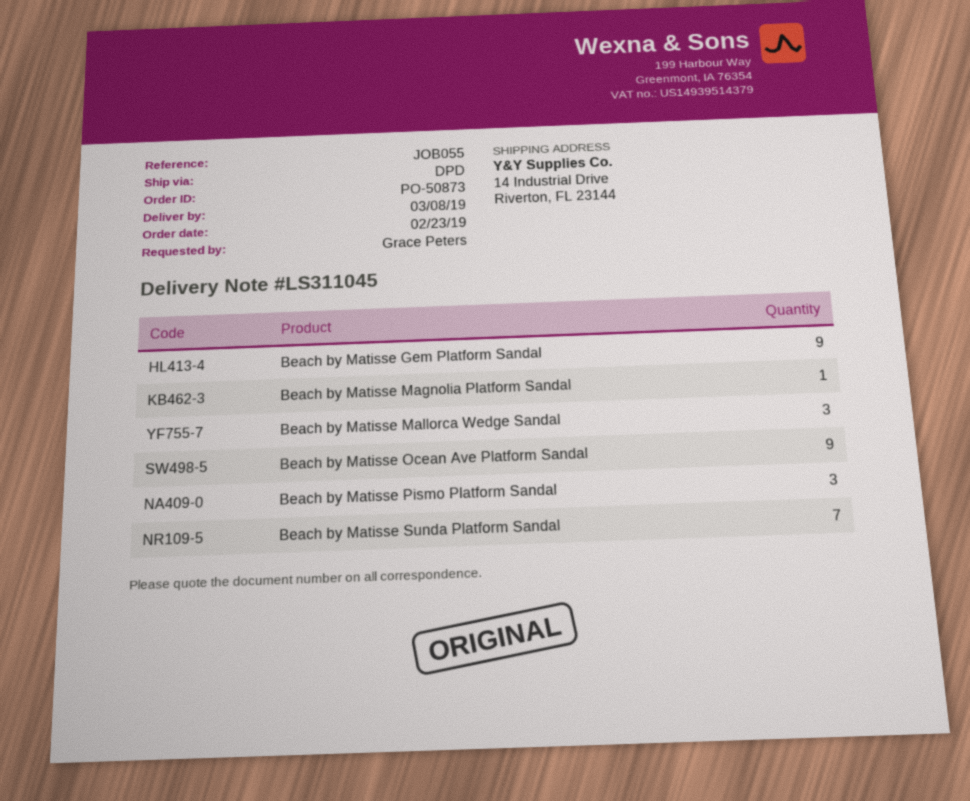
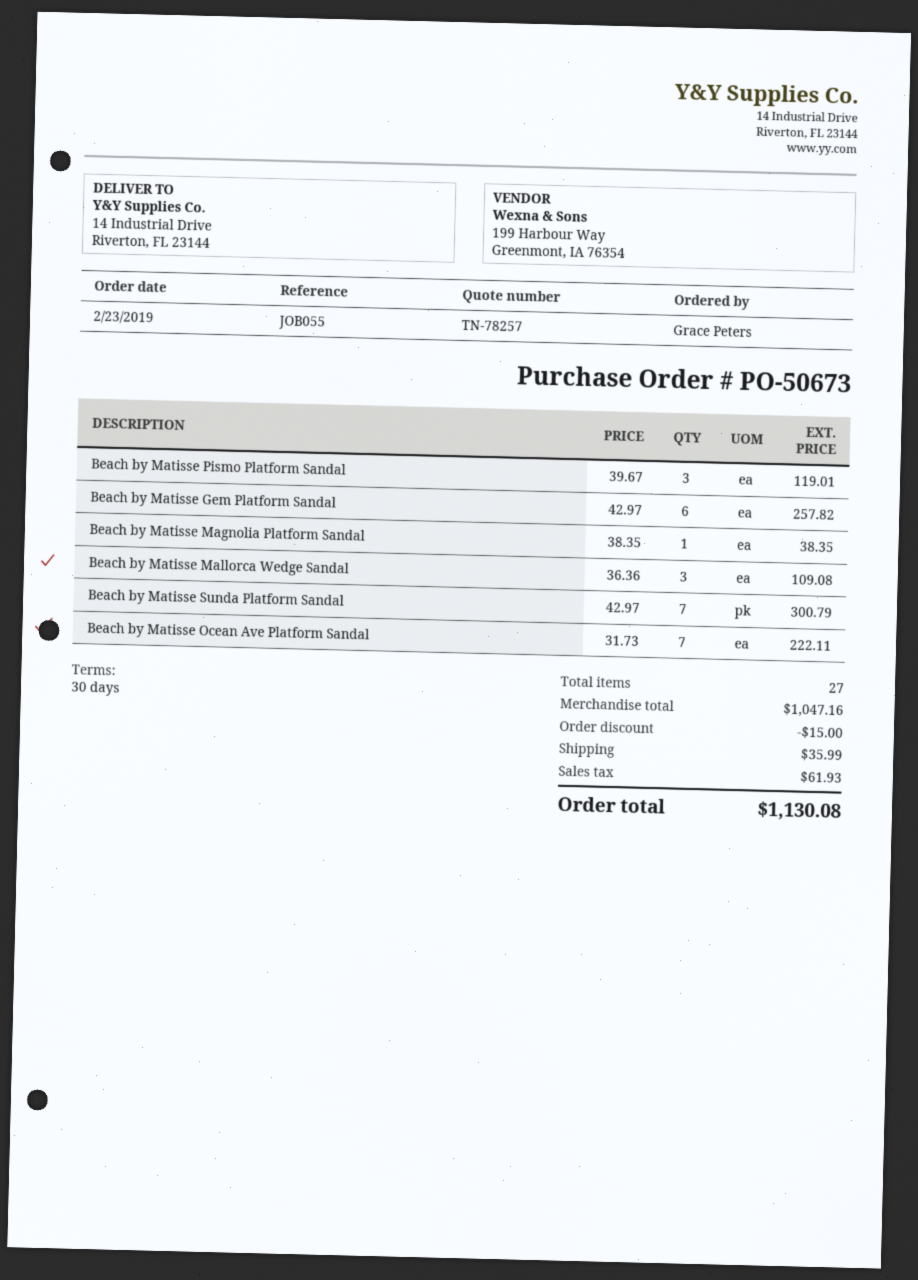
order number: PO-50873 -> PO-50673
Beach by Matisse Gem Platform Sandal: 9 -> 6
Beach by Matisse Ocean Ave Platform Sandal: 9 -> 7

